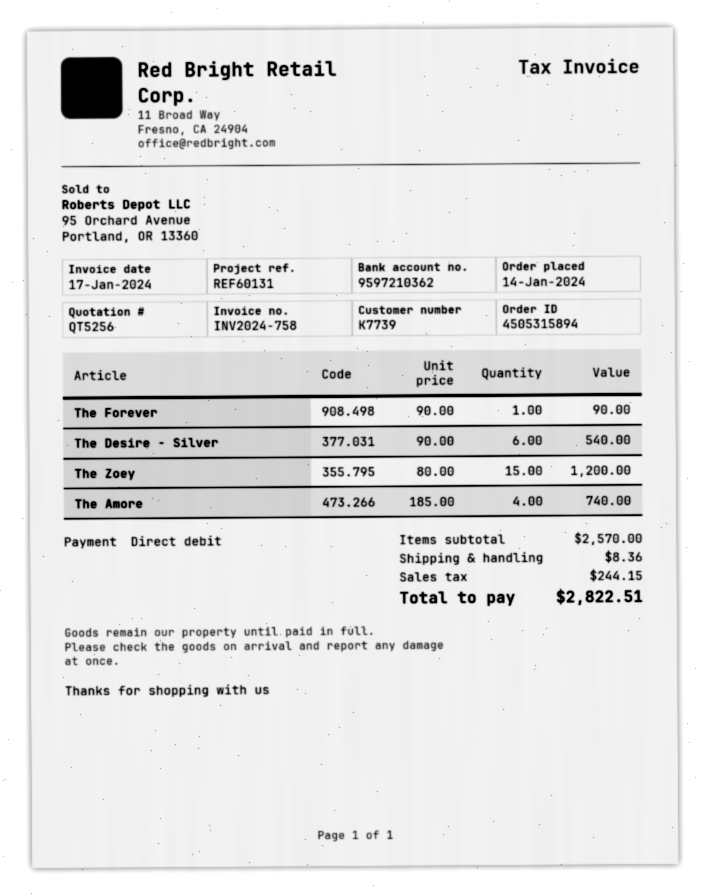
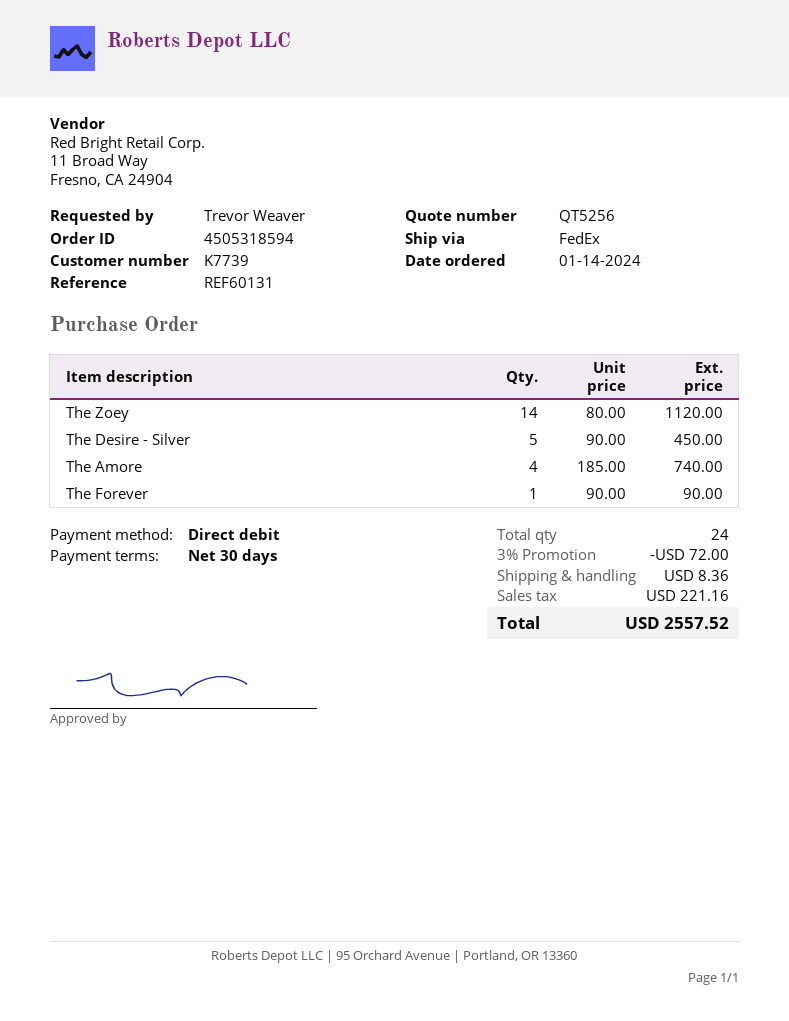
order number: 4505315894 -> 4505318594
The Desire - Silver: 6 x 90.00 = 540.00 -> 5 x 90.00 = 450.00
The Zoey: 15 x 80.00 = 1200.00 -> 14 x 80.00 = 1120.00
discount: none -> 3% = 72.00
tax: 244.15 -> 221.16
total: 2822.51 -> 2557.52

